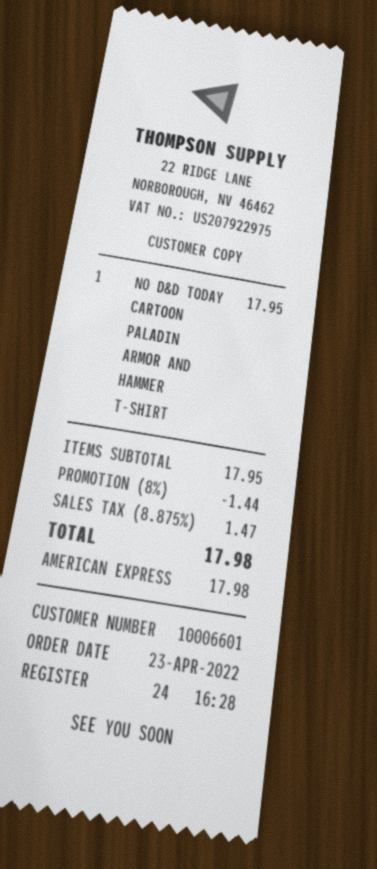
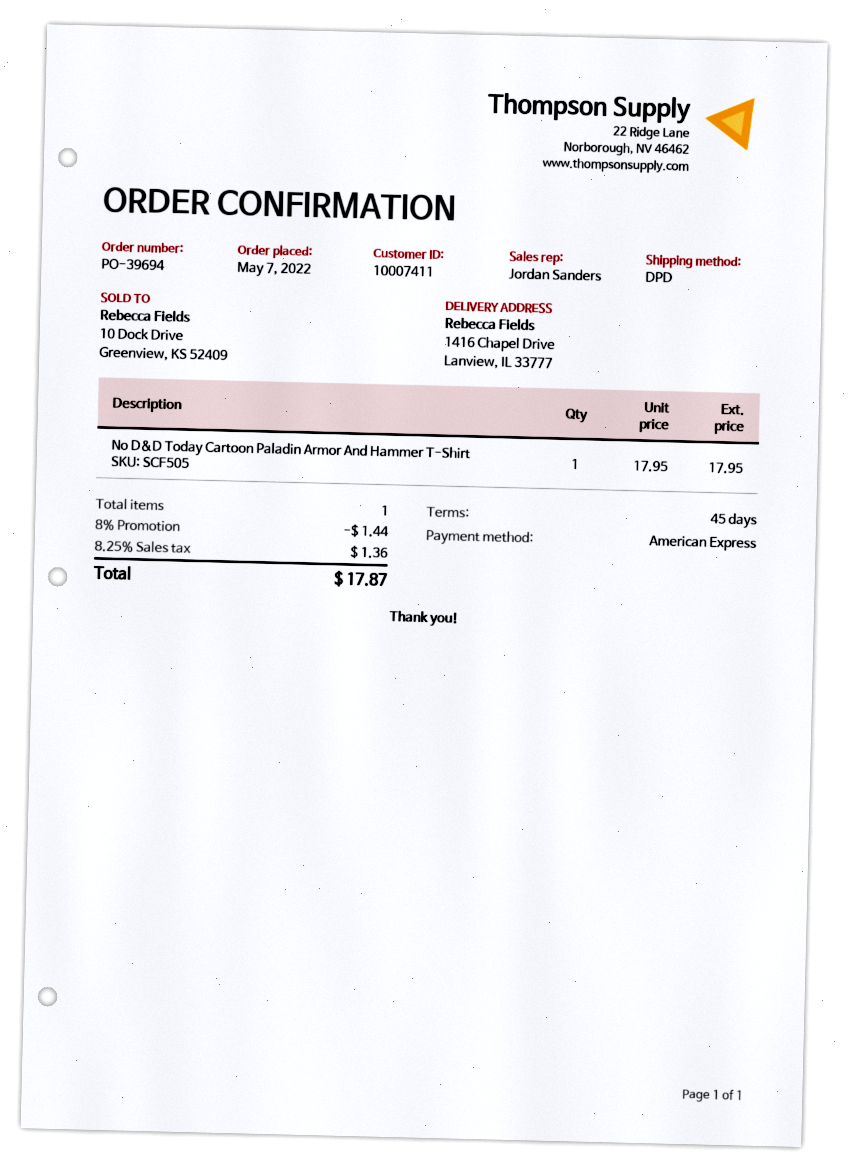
order date: 2022-04-23 -> 2022-05-07
customer number: 10006601 -> 10007411
tax: 8.875% = 1.47 -> 8.25% = 1.36
total: 17.98 -> 17.87

